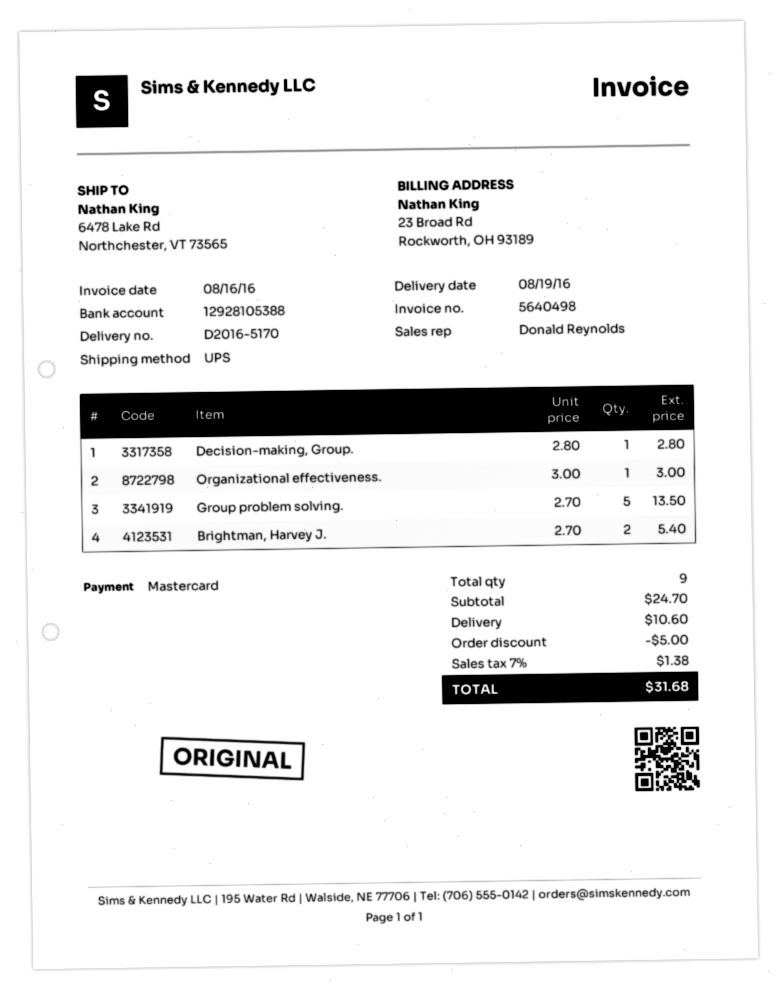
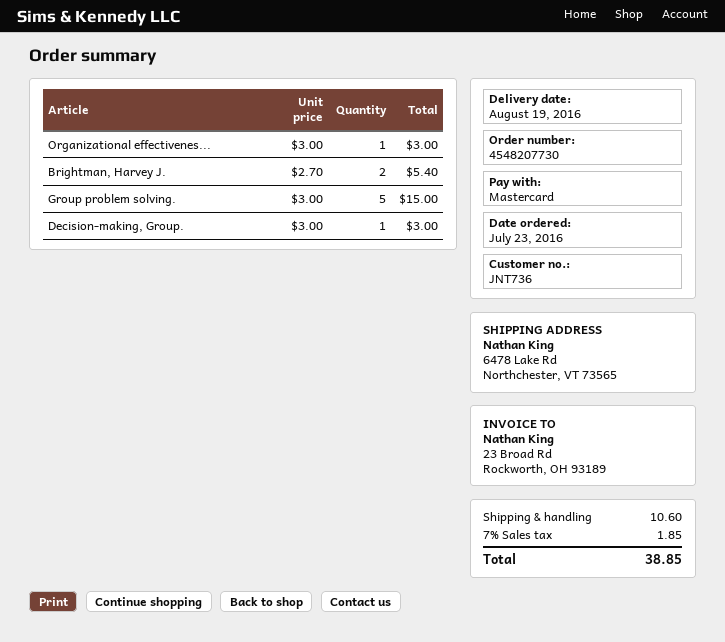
Decision-making, Group.: 1 x 2.80 = 2.80 -> 1 x 3.00 = 3.00
Group problem solving.: 5 x 2.70 = 13.50 -> 5 x 3.00 = 15.00
discount: 5.00 -> none
tax: 7% = 1.38 -> 7% = 1.85
total: 31.68 -> 38.85

